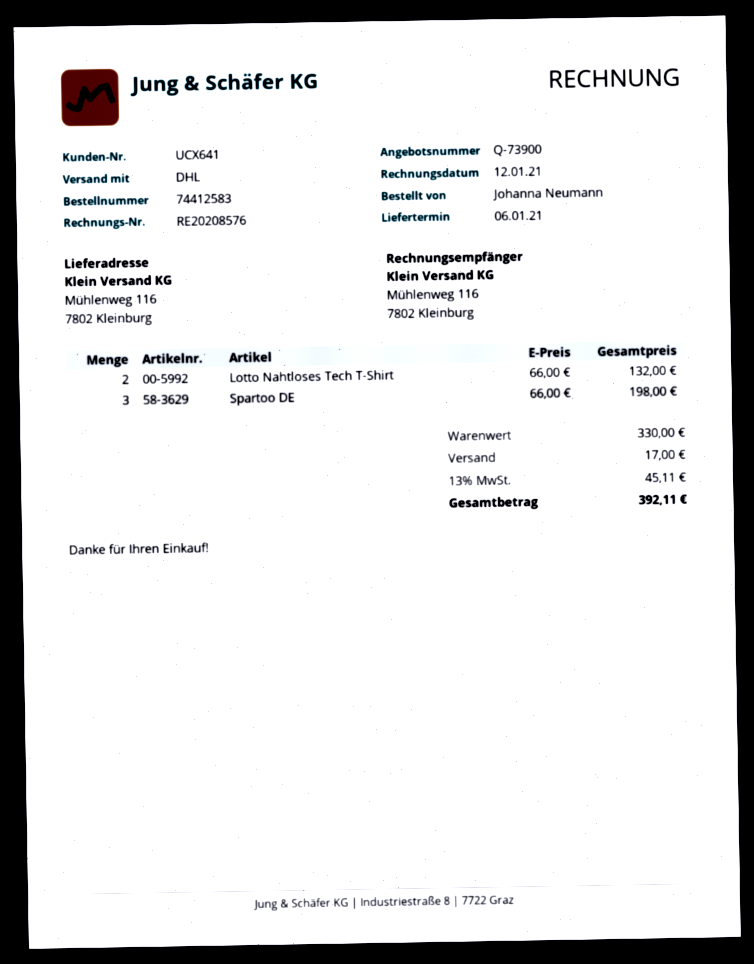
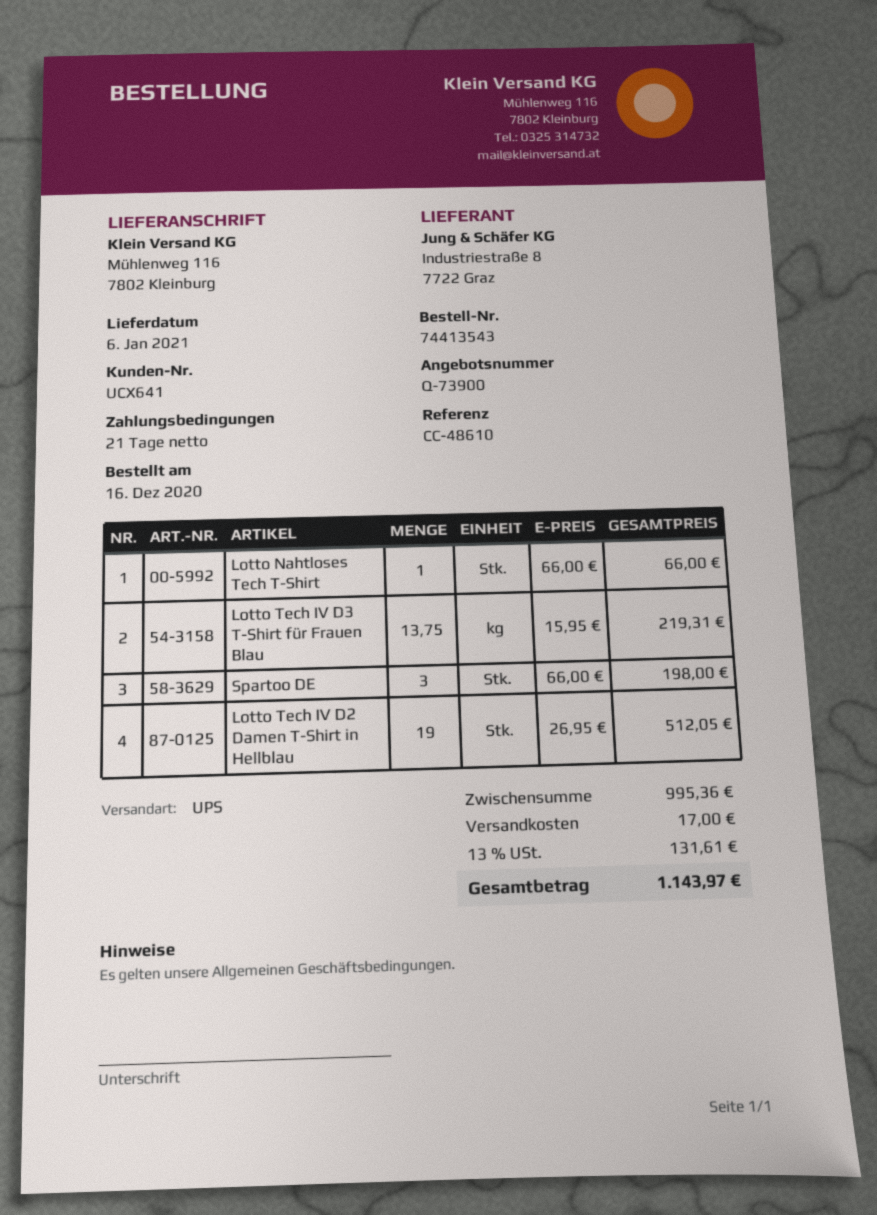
order number: 74412583 -> 74413543
shipping method: DHL -> UPS
Lotto Nahtloses Tech T-Shirt: 2 x 66.00 = 132.00 -> 1 x 66.00 = 66.00
Lotto Tech IV D3 T-Shirt für Frauen Blau: none -> 13.75 x 15.95 = 219.31
Lotto Tech IV D2 Damen T-Shirt in Hellblau: none -> 19 x 26.95 = 512.05
subtotal: 330.00 -> 995.36
tax: 13% = 45.11 -> 13% = 131.61
total: 392.11 -> 1143.97

